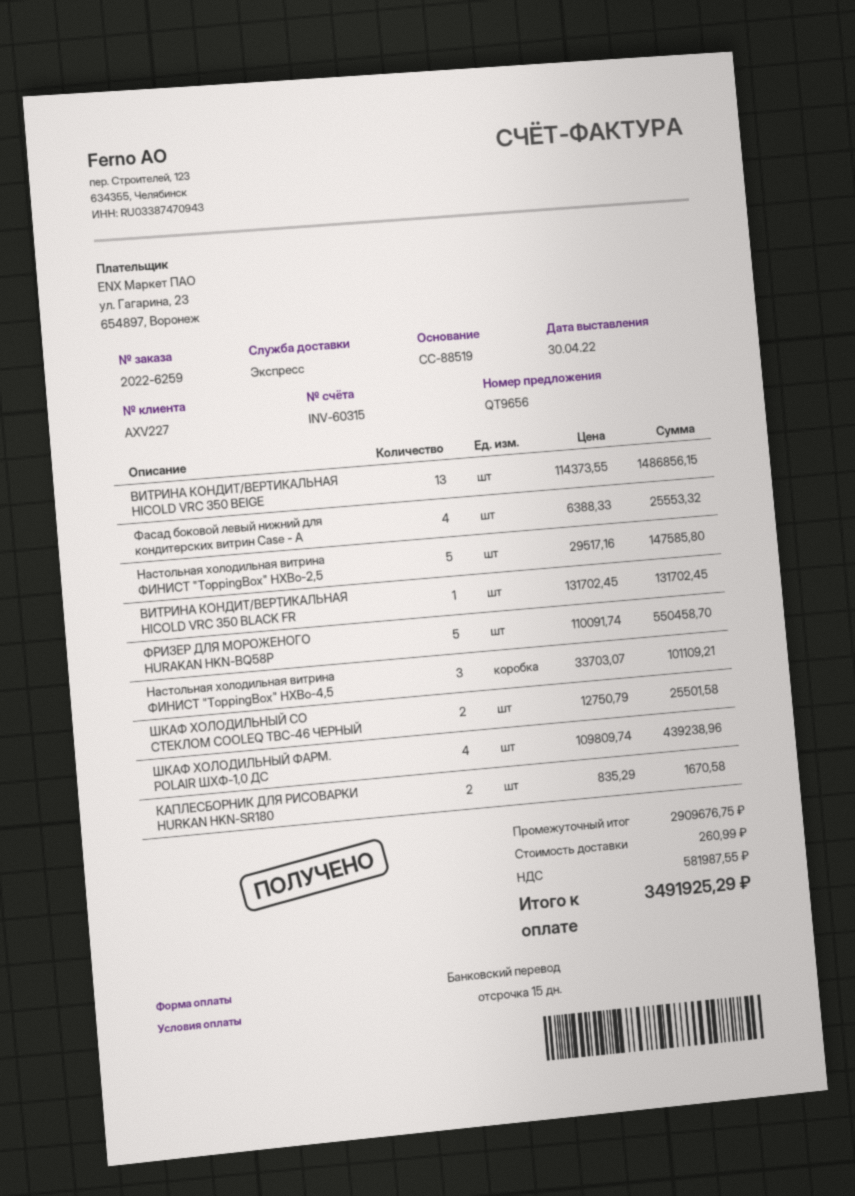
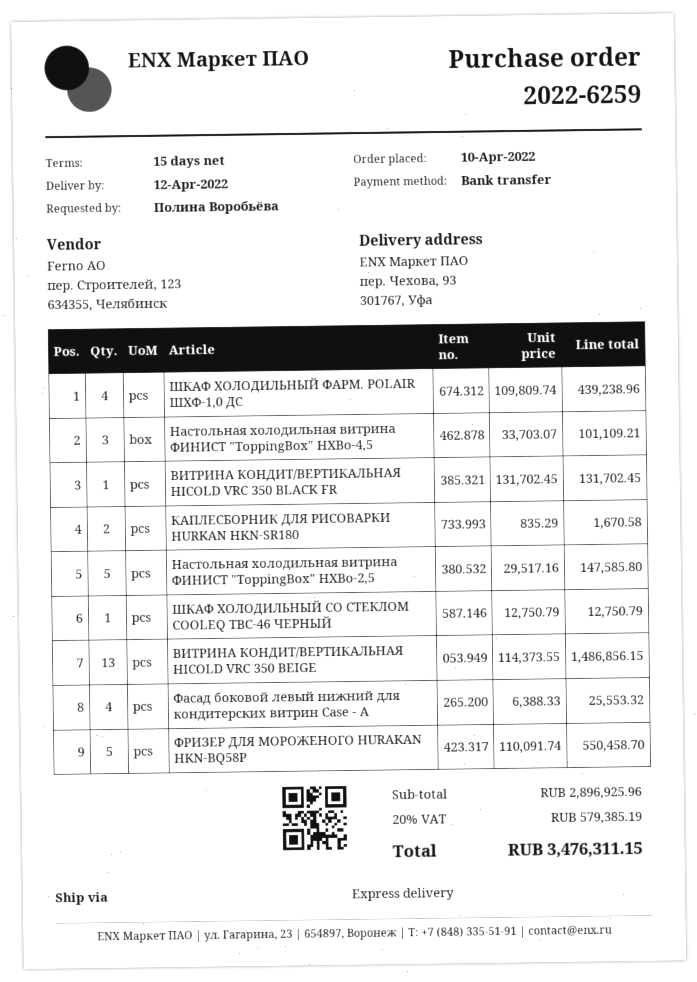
ШКАФ ХОЛОДИЛЬНЫЙ СО СТЕКЛОМ COOLEQ TBC-46 ЧЕРНЫЙ: 2 x 12750.79 = 25501.58 -> 1 x 12750.79 = 12750.79
subtotal: 2909676.75 -> 2896925.96
shipping: 260.99 -> none
tax: 581987.55 -> 579385.19
total: 3491925.29 -> 3476311.15

